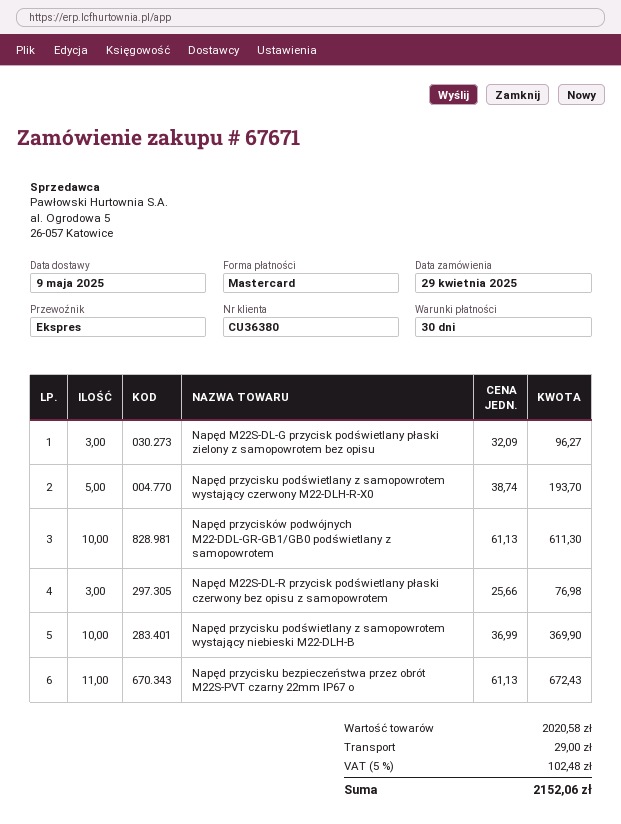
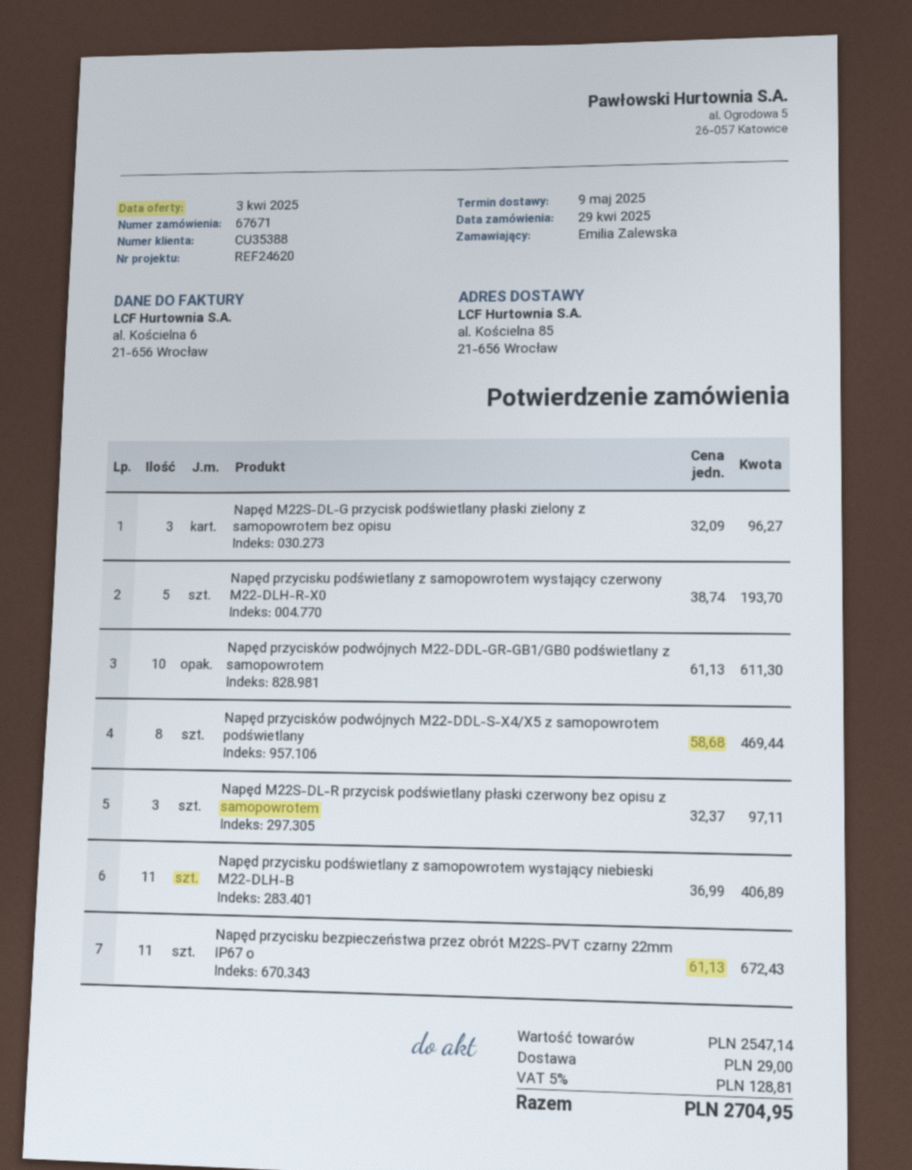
customer number: CU36380 -> CU35388
Napęd M22S-DL-R przycisk podświetlany płaski czerwony bez opisu z samopowrotem: 3 x 25.66 = 76.98 -> 3 x 32.37 = 97.11
Napęd przycisku podświetlany z samopowrotem wystający niebieski M22-DLH-B: 10 x 36.99 = 369.90 -> 11 x 36.99 = 406.89
Napęd przycisków podwójnych M22-DDL-S-X4/X5 z samopowrotem podświetlany: none -> 8 x 58.68 = 469.44
subtotal: 2020.58 -> 2547.14
tax: 5% = 102.48 -> 5% = 128.81
total: 2152.06 -> 2704.95

